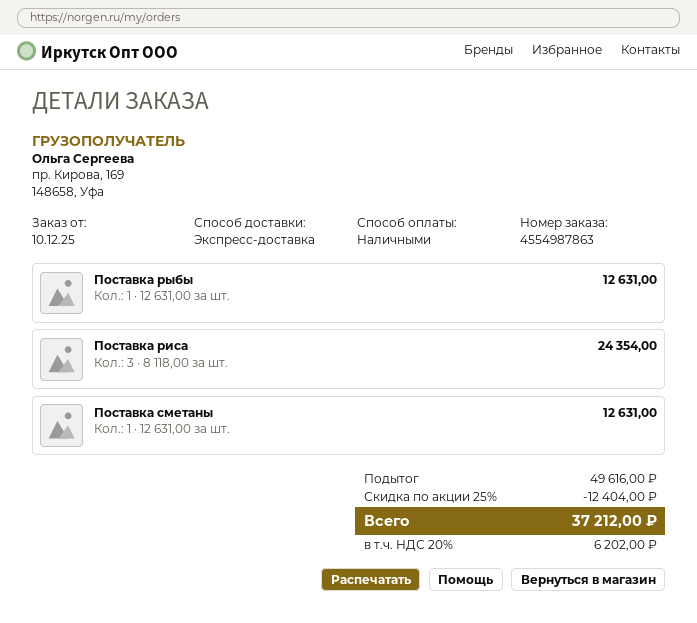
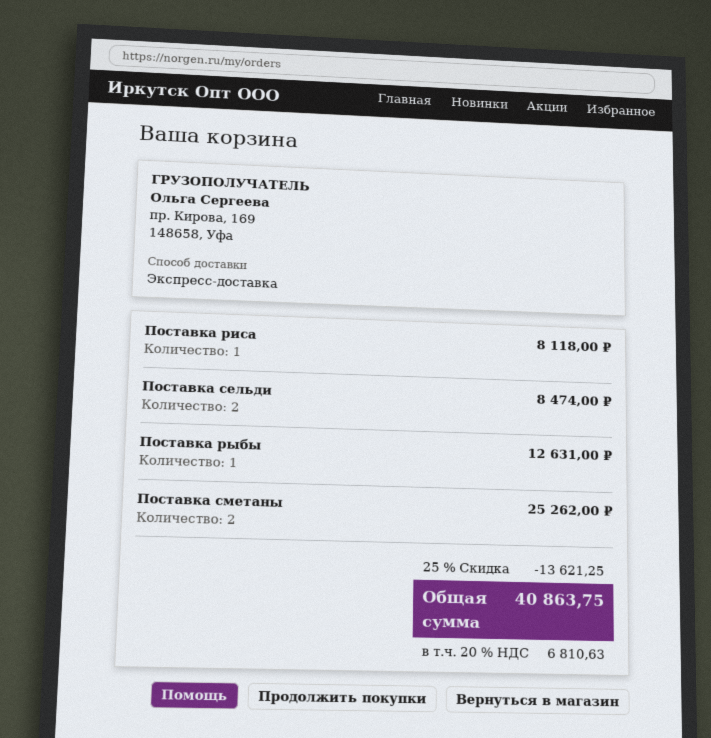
Поставка риса: 3 for 24354.00 -> 1 for 8118.00
Поставка сметаны: 1 for 12631.00 -> 2 for 25262.00
Поставка сельди: none -> 2 for 8474.00
discount: 25% = 12404.00 -> 25% = 13621.25
tax: 20% = 6202.00 -> 20% = 6810.63
total: 37212.00 -> 40863.75

